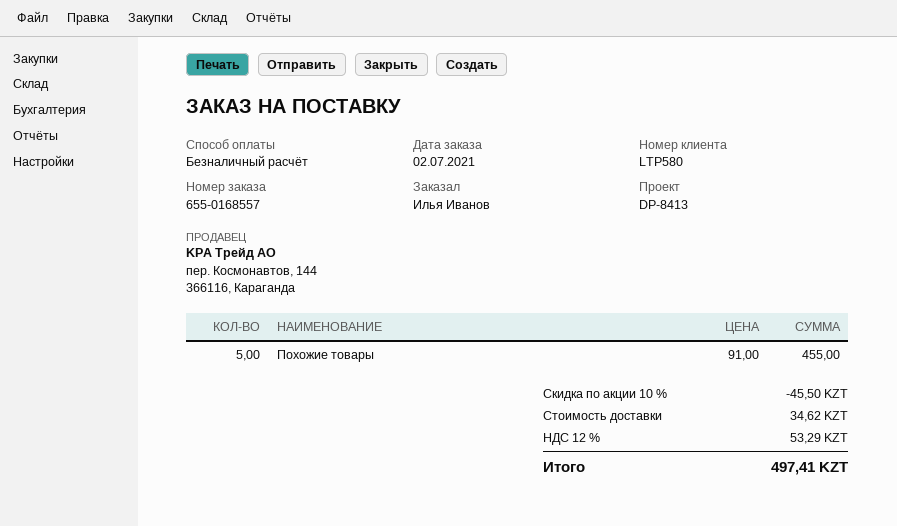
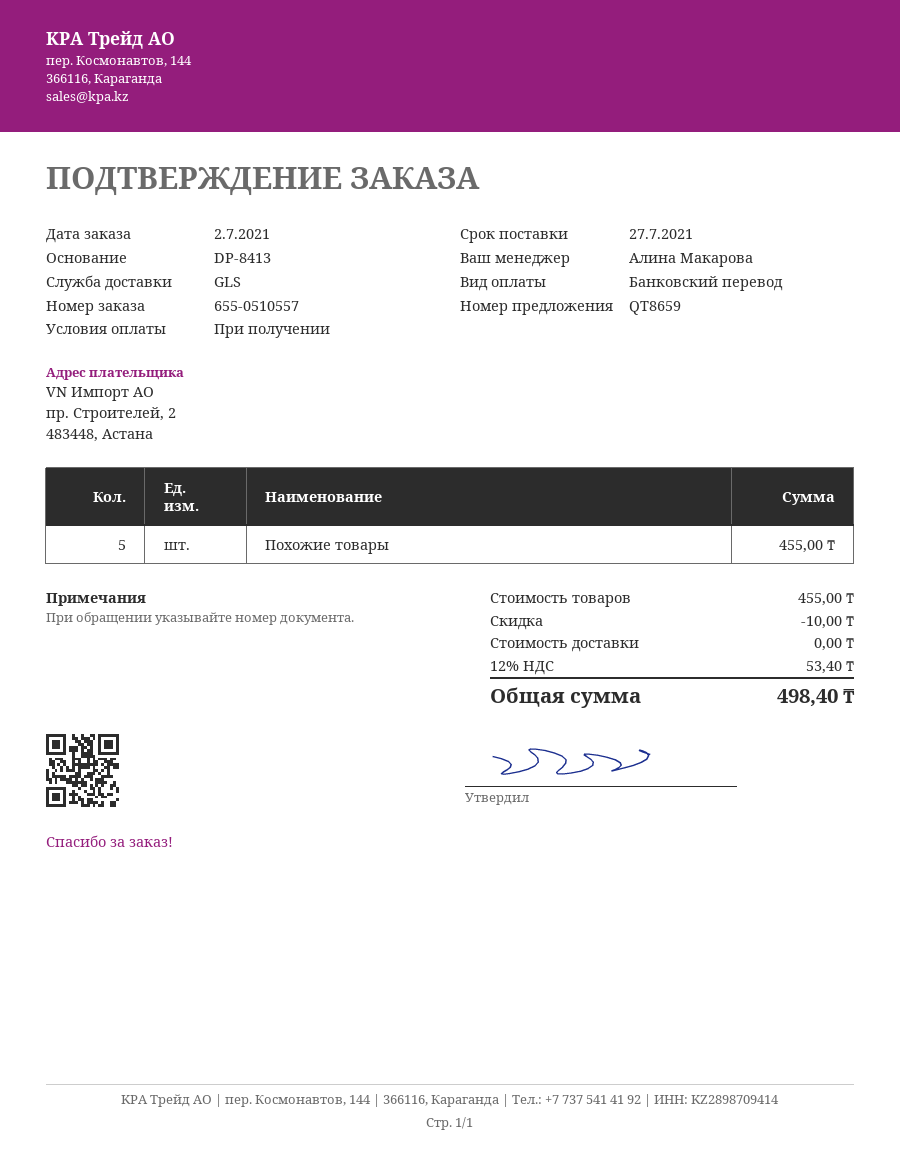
order number: 655-0168557 -> 655-0510557
discount: 45.50 -> 10.00
shipping: 34.62 -> 0.00
tax: 12% = 53.29 -> 12% = 53.40
total: 497.41 -> 498.40

